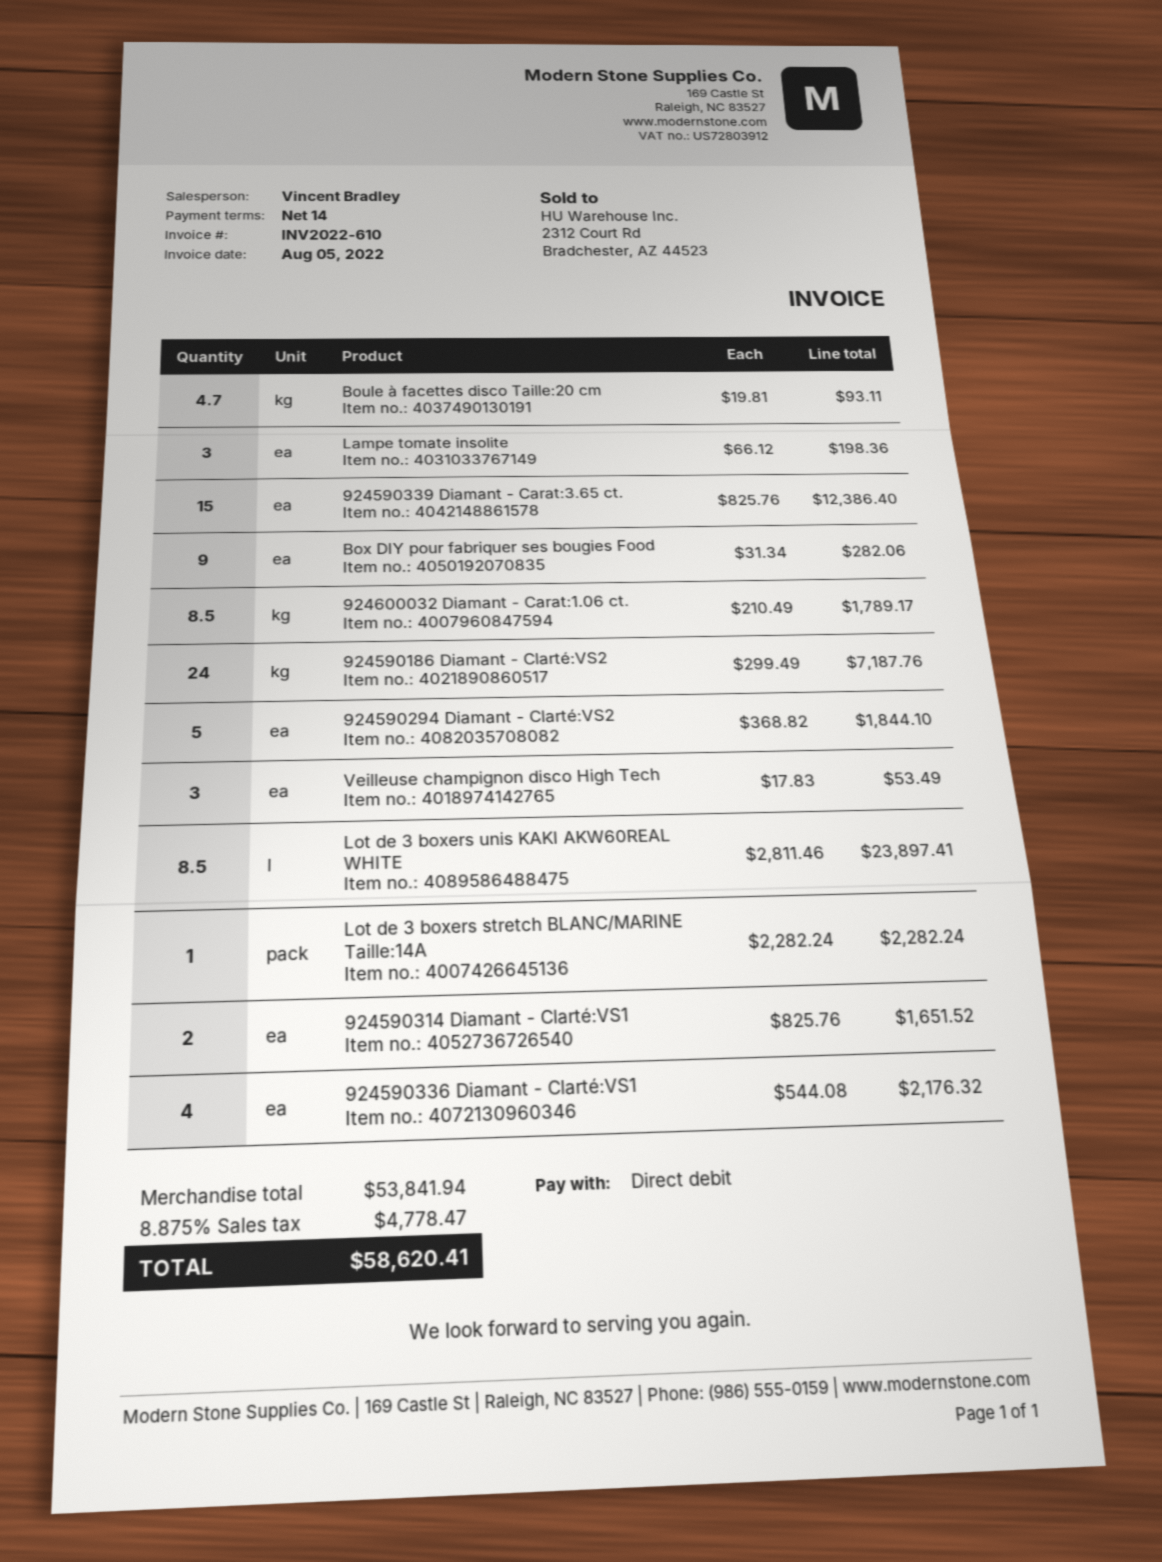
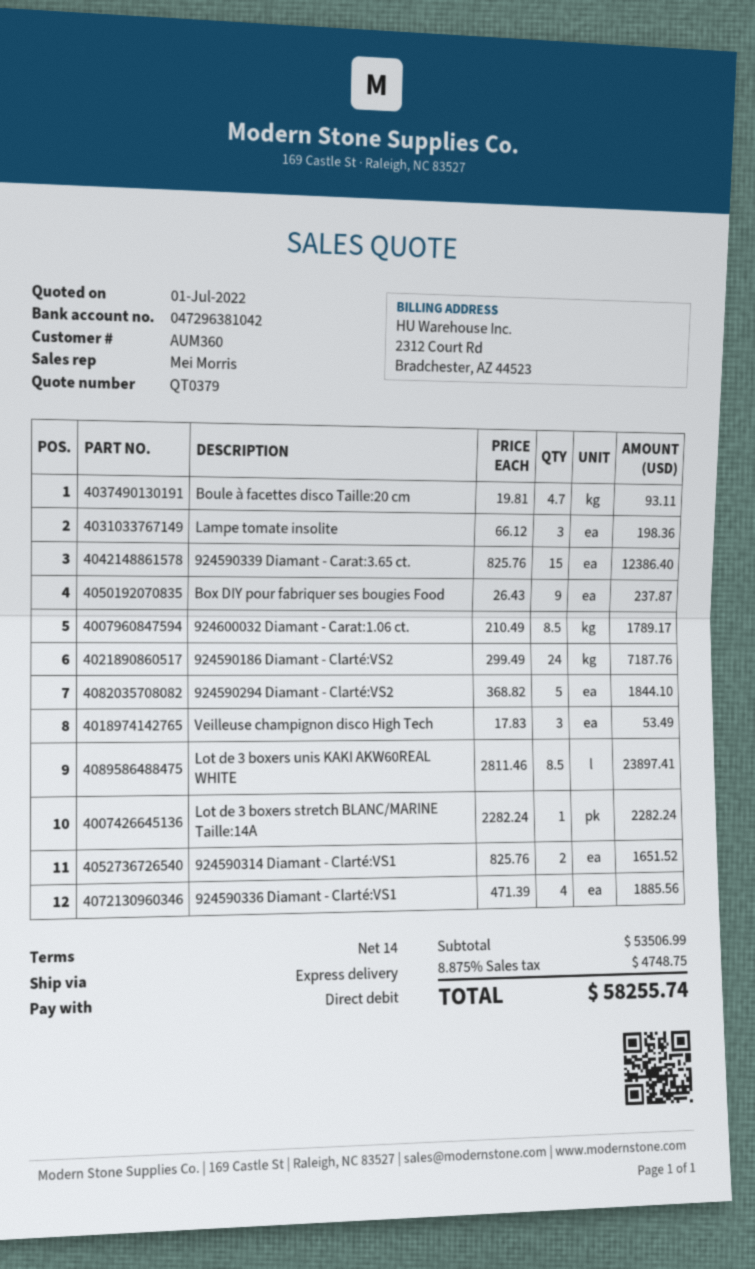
sales rep: Vincent Bradley -> Mei Morris
Box DIY pour fabriquer ses bougies Food: 9 x 31.34 = 282.06 -> 9 x 26.43 = 237.87
924590336 Diamant - Clarté:VS1: 4 x 544.08 = 2176.32 -> 4 x 471.39 = 1885.56
subtotal: 53841.94 -> 53506.99
tax: 8.875% = 4778.47 -> 8.875% = 4748.75
total: 58620.41 -> 58255.74

